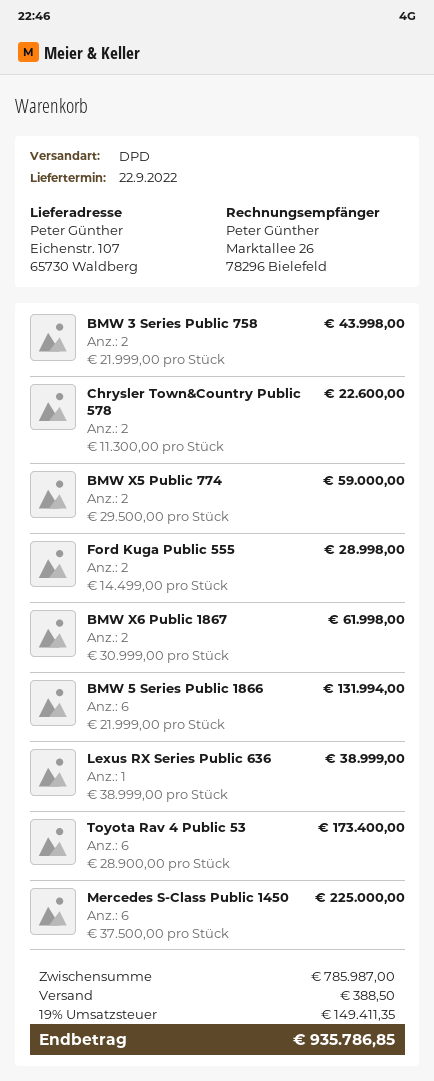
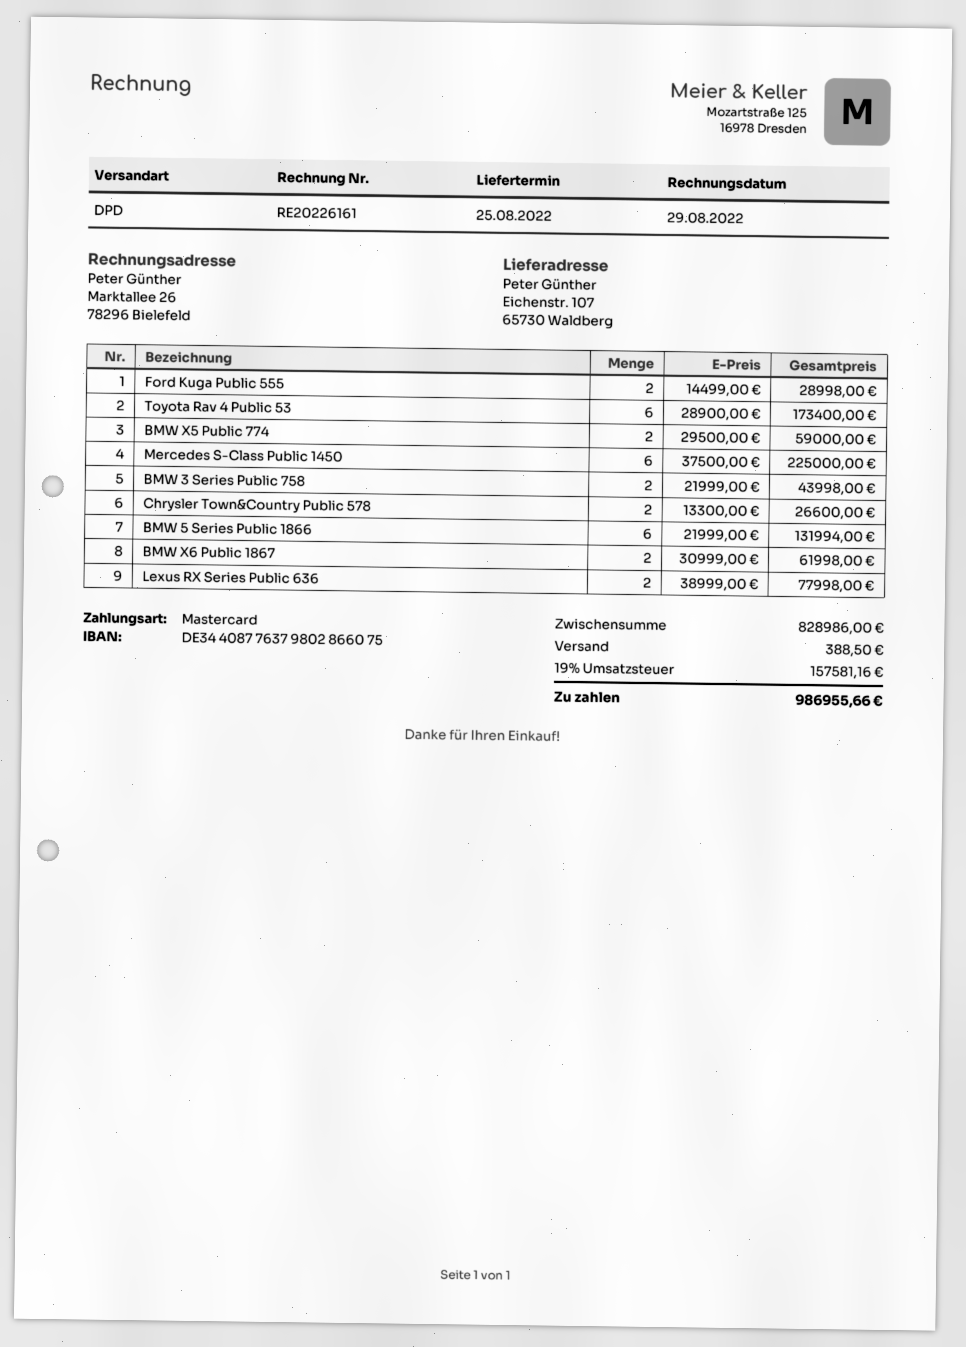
delivery date: 2022-09-22 -> 2022-08-25
Chrysler Town&Country Public 578: 2 x 11300.00 = 22600.00 -> 2 x 13300.00 = 26600.00
Lexus RX Series Public 636: 1 x 38999.00 = 38999.00 -> 2 x 38999.00 = 77998.00
subtotal: 785987.00 -> 828986.00
tax: 19% = 149411.35 -> 19% = 157581.16
total: 935786.85 -> 986955.66

